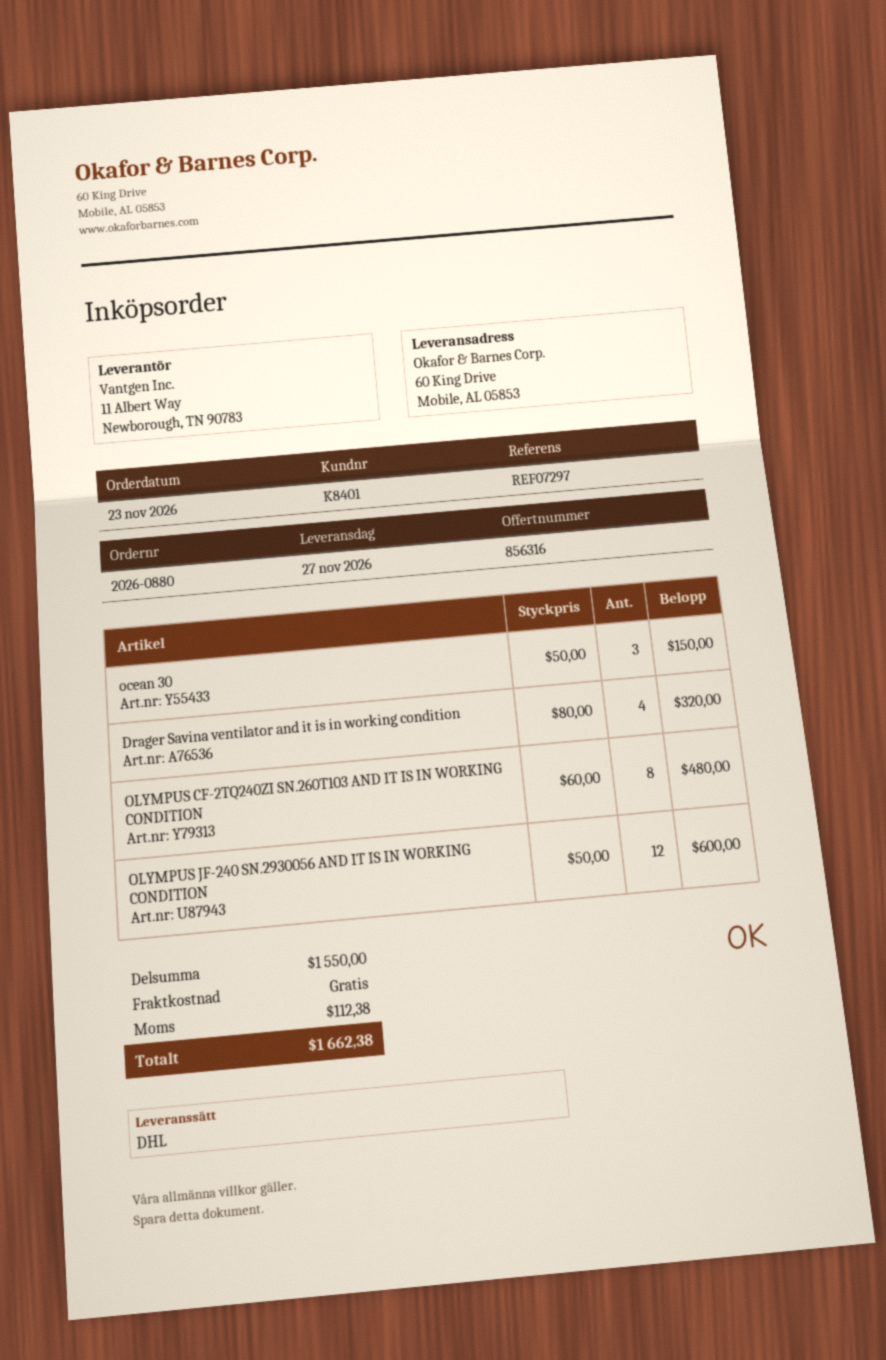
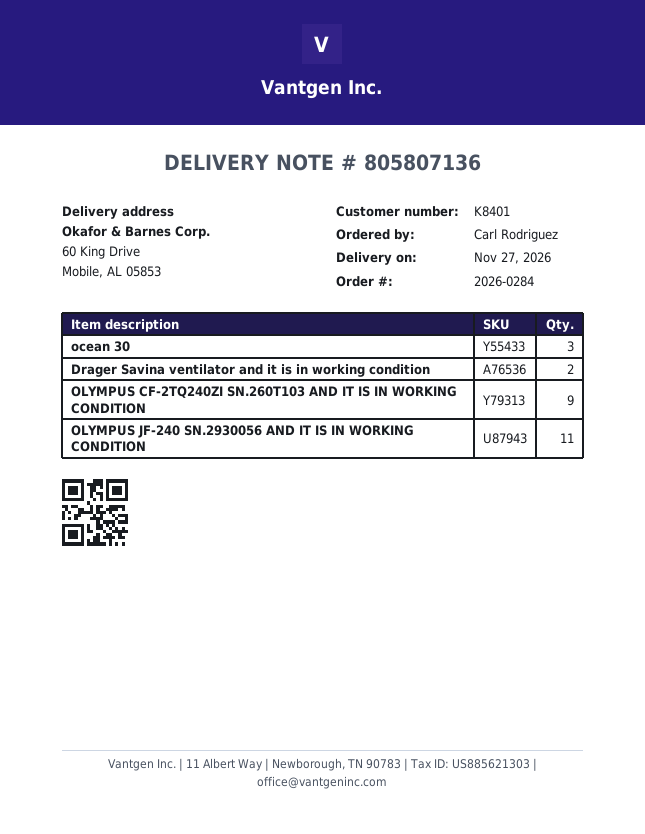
order number: 2026-0880 -> 2026-0284
Drager Savina ventilator and it is in working condition: 4 -> 2
OLYMPUS CF-2TQ240ZI SN.260T103 AND IT IS IN WORKING CONDITION: 8 -> 9
OLYMPUS JF-240 SN.2930056 AND IT IS IN WORKING CONDITION: 12 -> 11

